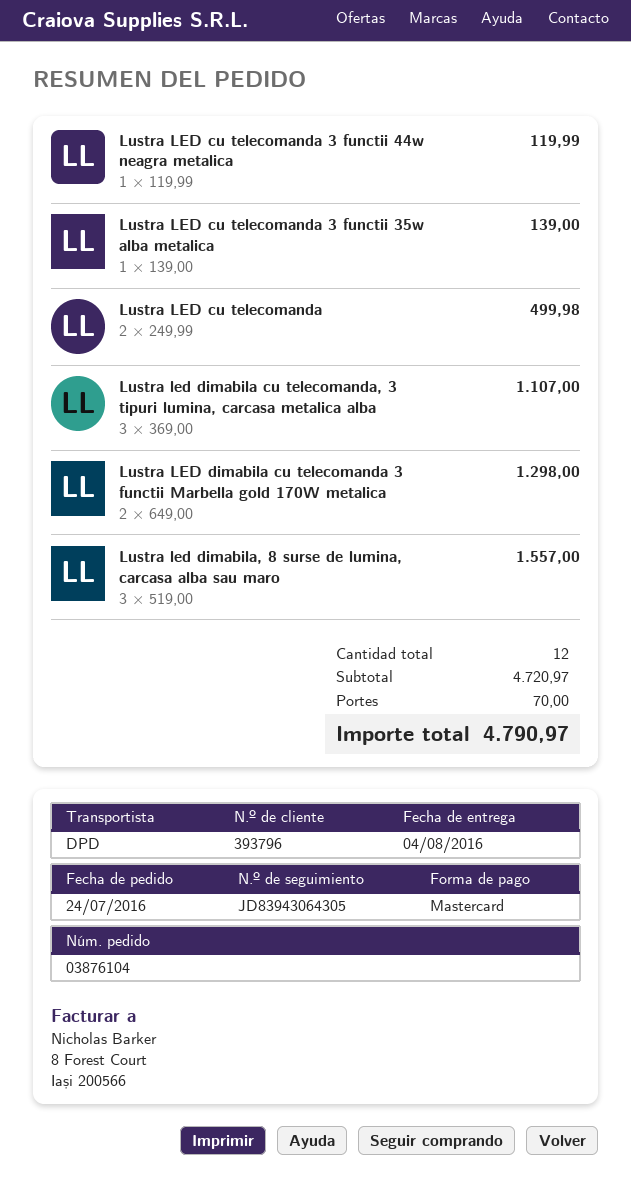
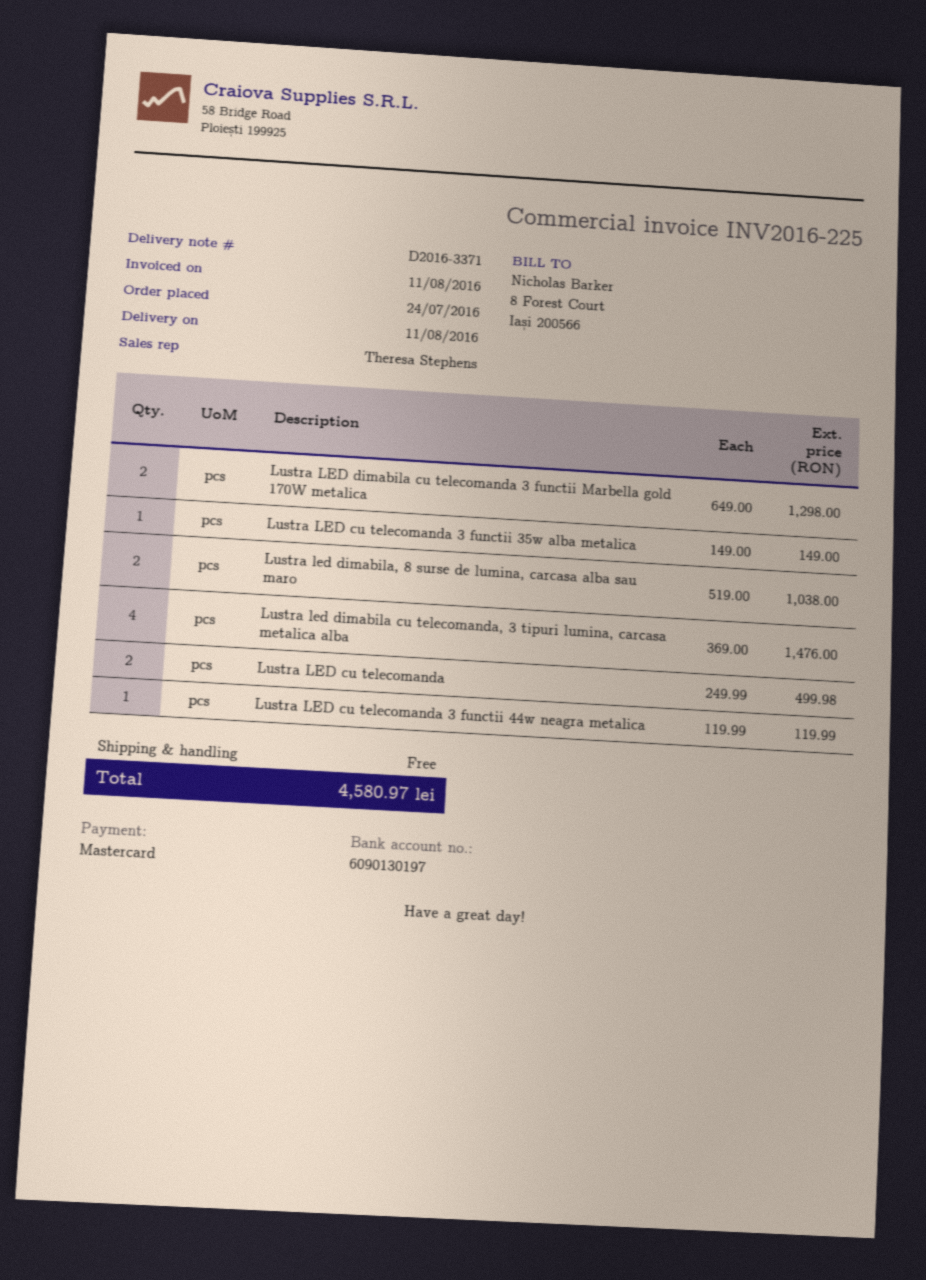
delivery date: 2016-08-04 -> 2016-08-11
Lustra LED cu telecomanda 3 functii 35w alba metalica: 1 x 139.00 = 139.00 -> 1 x 149.00 = 149.00
Lustra led dimabila cu telecomanda, 3 tipuri lumina, carcasa metalica alba: 3 x 369.00 = 1107.00 -> 4 x 369.00 = 1476.00
Lustra led dimabila, 8 surse de lumina, carcasa alba sau maro: 3 x 519.00 = 1557.00 -> 2 x 519.00 = 1038.00
shipping: 70.00 -> 0.00
total: 4790.97 -> 4580.97

